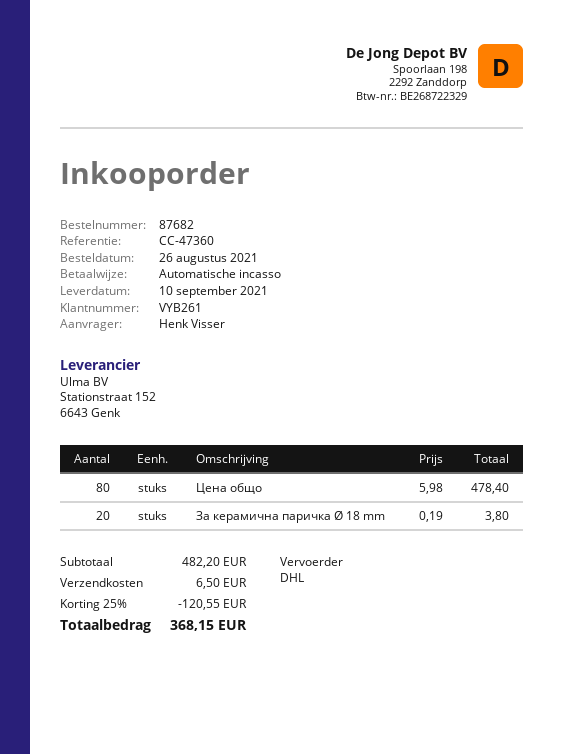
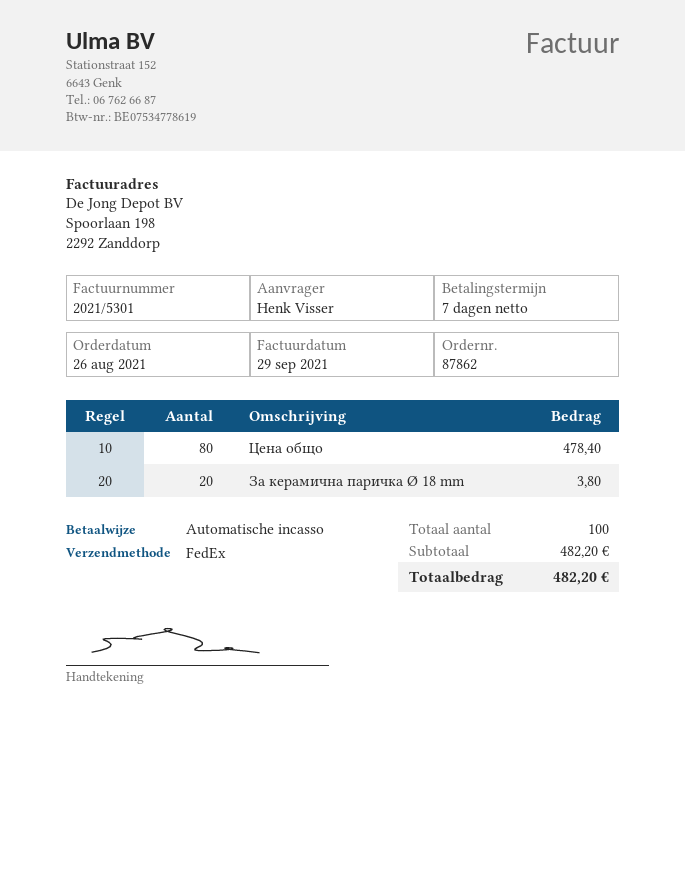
order number: 87682 -> 87862
shipping method: DHL -> FedEx
discount: 25% = 120.55 -> none
shipping: 6.50 -> none
total: 368.15 -> 482.20

